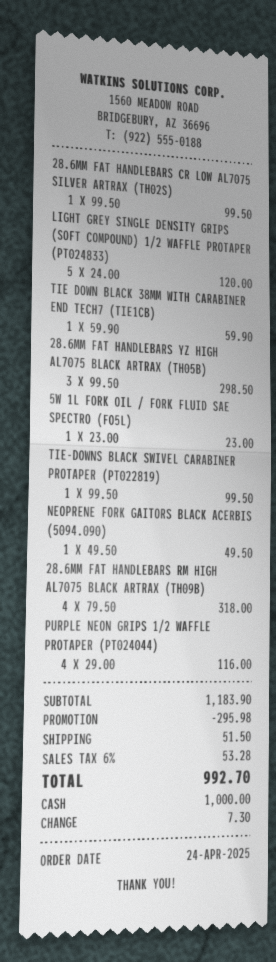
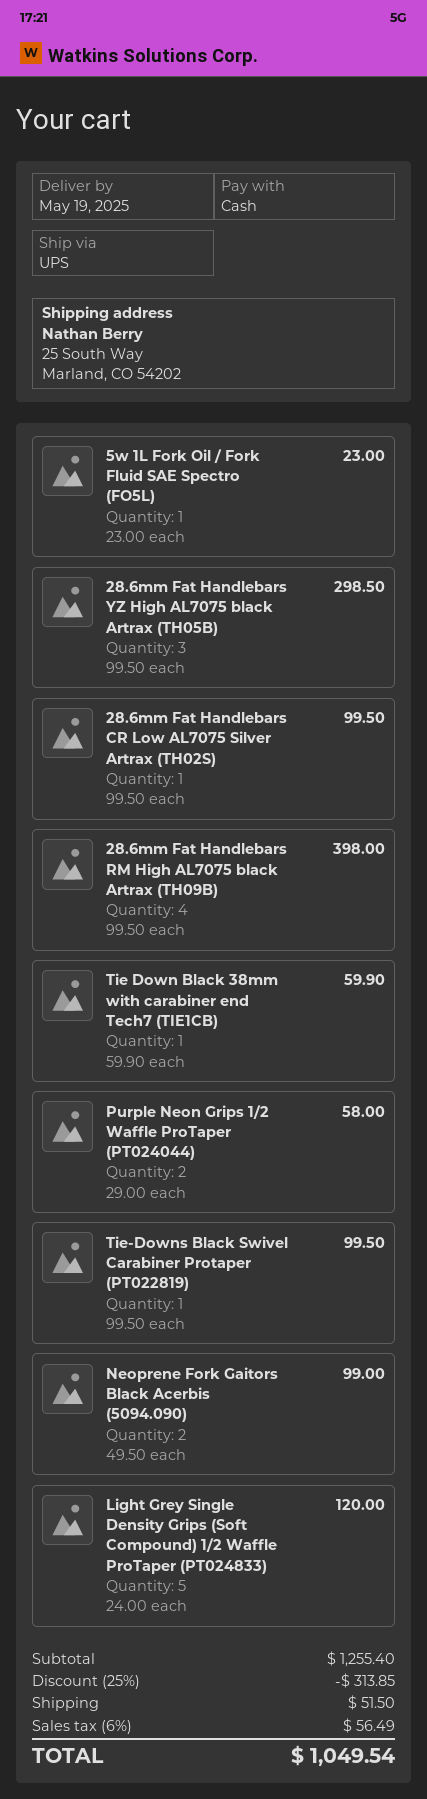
NEOPRENE FORK GAITORS BLACK ACERBIS (5094.090): 1 x 49.50 = 49.50 -> 2 x 49.50 = 99.00
28.6MM FAT HANDLEBARS RM HIGH AL7075 BLACK ARTRAX (TH09B): 4 x 79.50 = 318.00 -> 4 x 99.50 = 398.00
PURPLE NEON GRIPS 1/2 WAFFLE PROTAPER (PT024044): 4 x 29.00 = 116.00 -> 2 x 29.00 = 58.00
subtotal: 1183.90 -> 1255.40
discount: 295.98 -> 313.85
tax: 6% = 53.28 -> 6% = 56.49
total: 992.70 -> 1049.54

